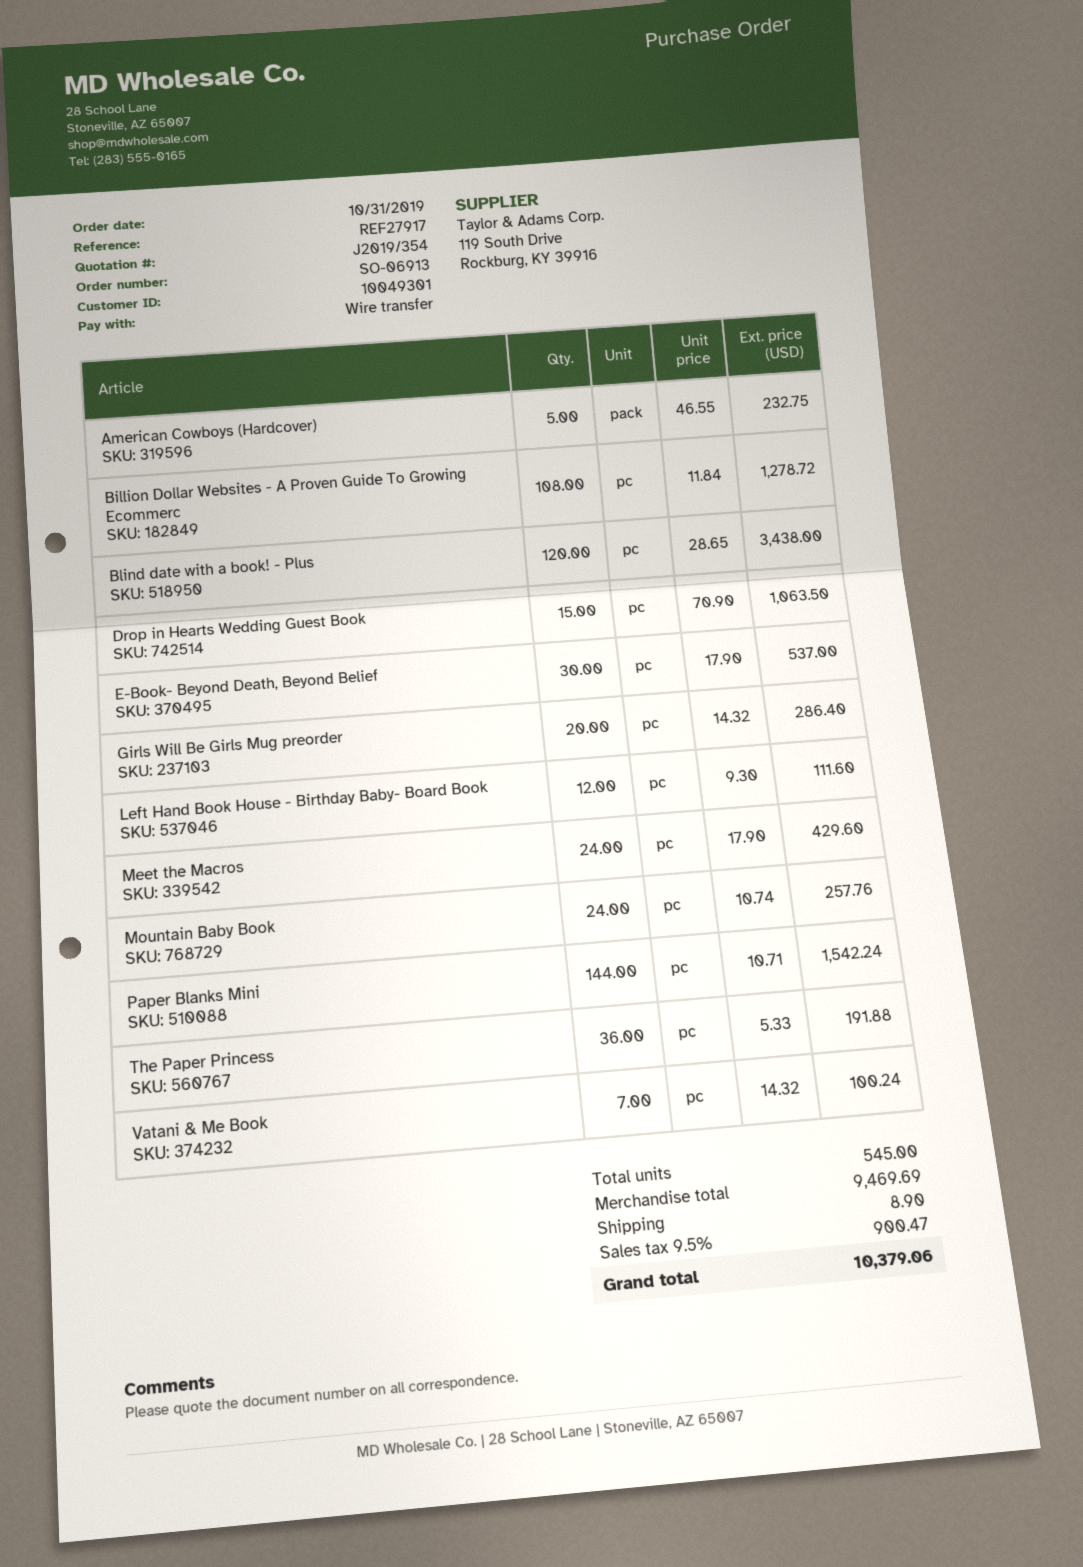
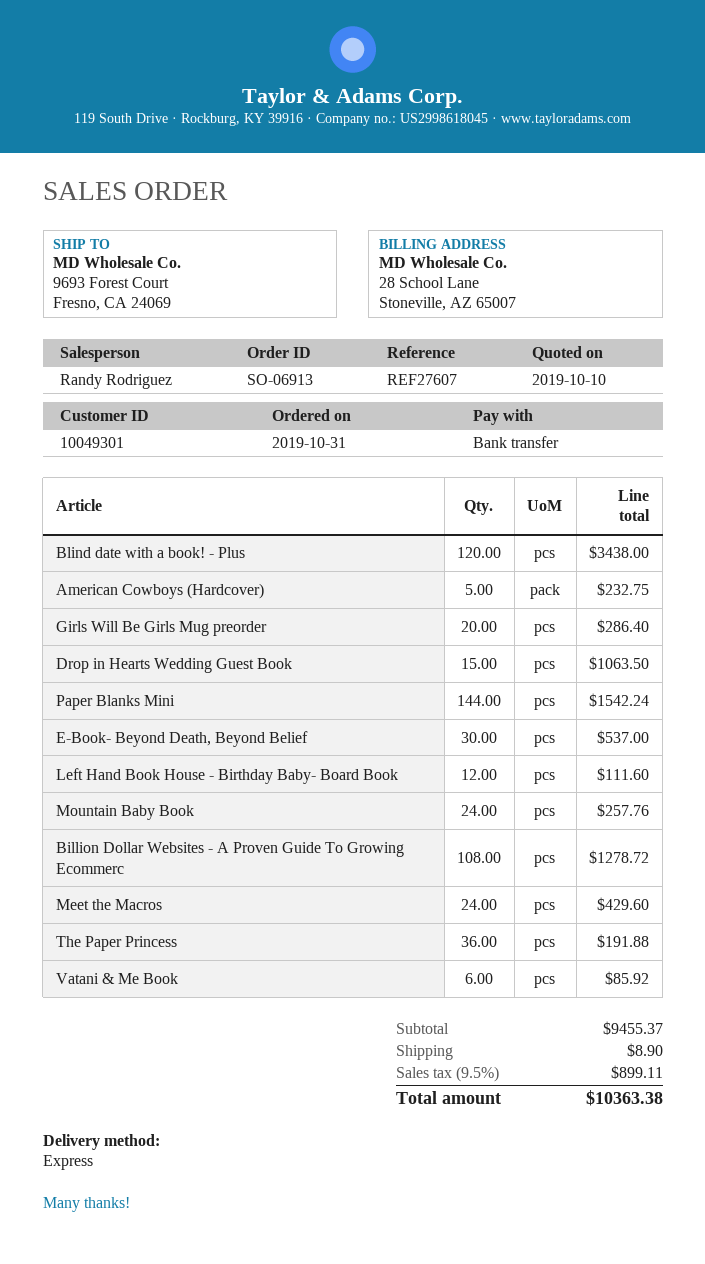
reference: REF27917 -> REF27607
Vatani & Me Book: 7 for 100.24 -> 6 for 85.92
subtotal: 9469.69 -> 9455.37
tax: 9.5% = 900.47 -> 9.5% = 899.11
total: 10379.06 -> 10363.38

